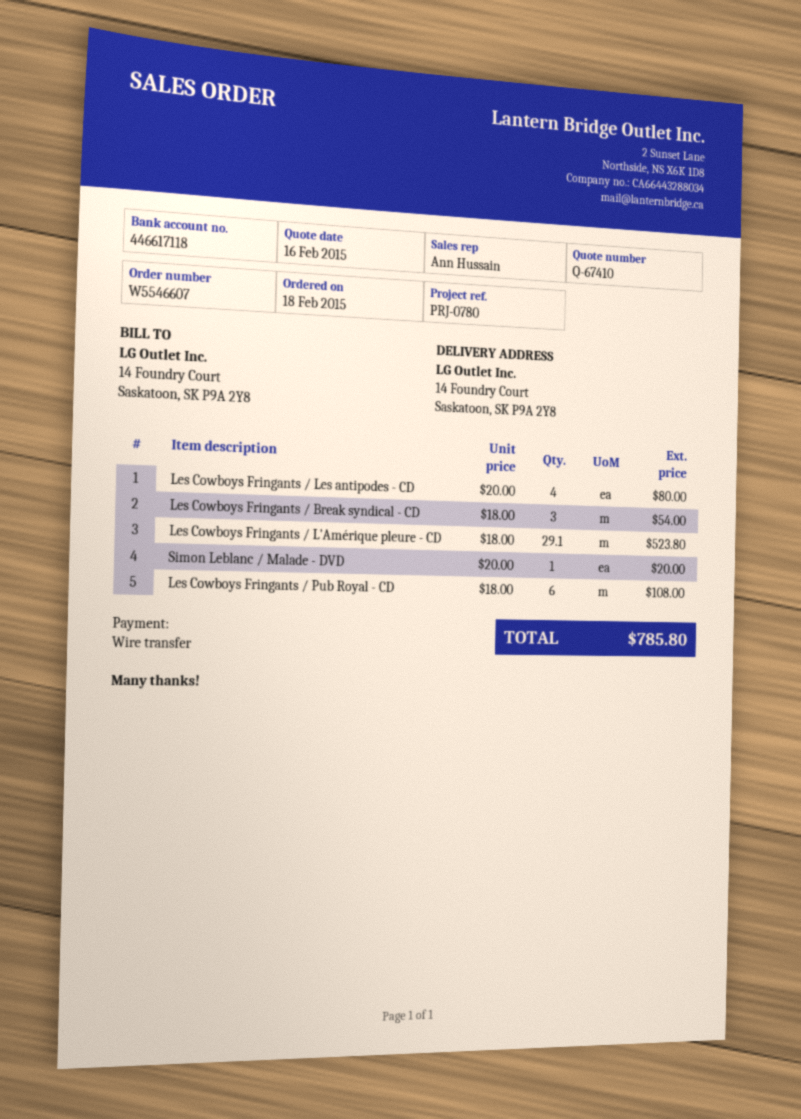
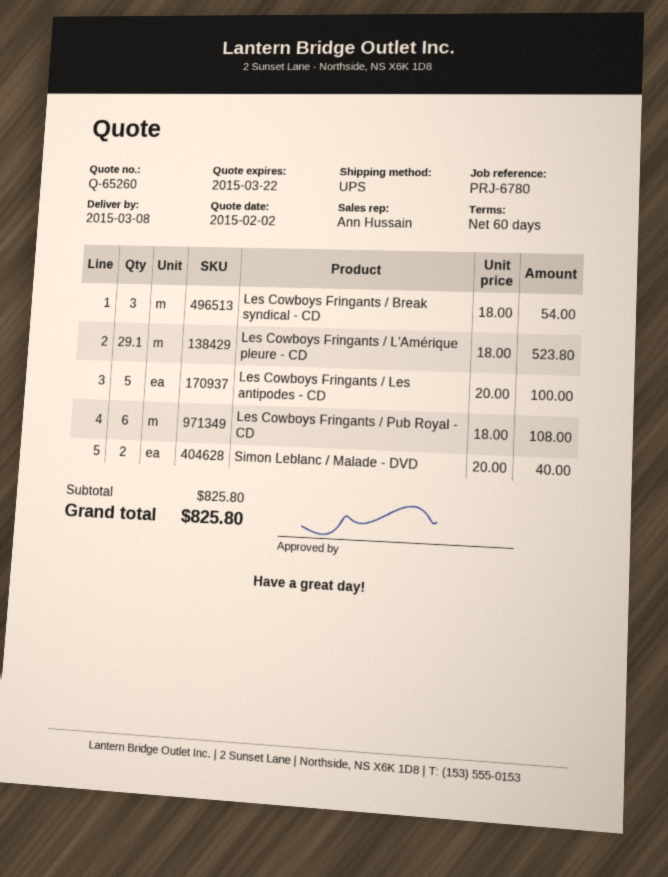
quote number: Q-67410 -> Q-65260
quote date: 2015-02-16 -> 2015-02-02
reference: PRJ-0780 -> PRJ-6780
Les Cowboys Fringants / Les antipodes - CD: 4 x 20.00 = 80.00 -> 5 x 20.00 = 100.00
Simon Leblanc / Malade - DVD: 1 x 20.00 = 20.00 -> 2 x 20.00 = 40.00
total: 785.80 -> 825.80

